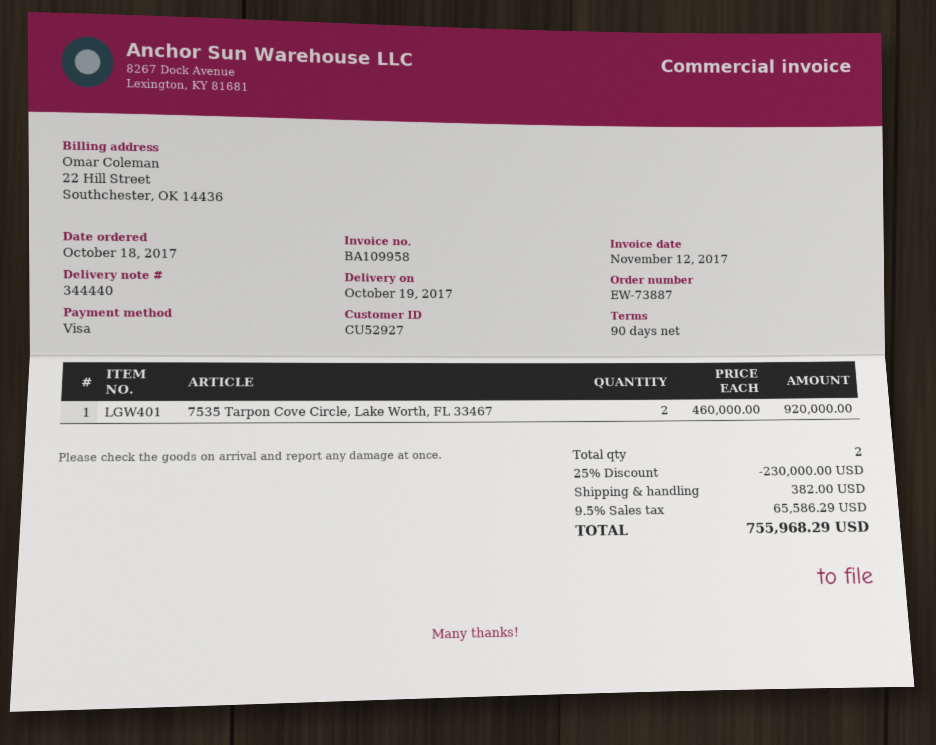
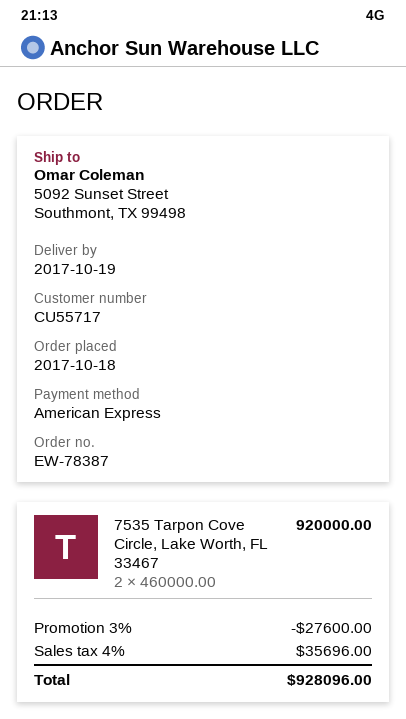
order number: EW-73887 -> EW-78387
customer number: CU52927 -> CU55717
payment method: Visa -> American Express
discount: 25% = 230000.00 -> 3% = 27600.00
shipping: 382.00 -> none
tax: 9.5% = 65586.29 -> 4% = 35696.00
total: 755968.29 -> 928096.00

